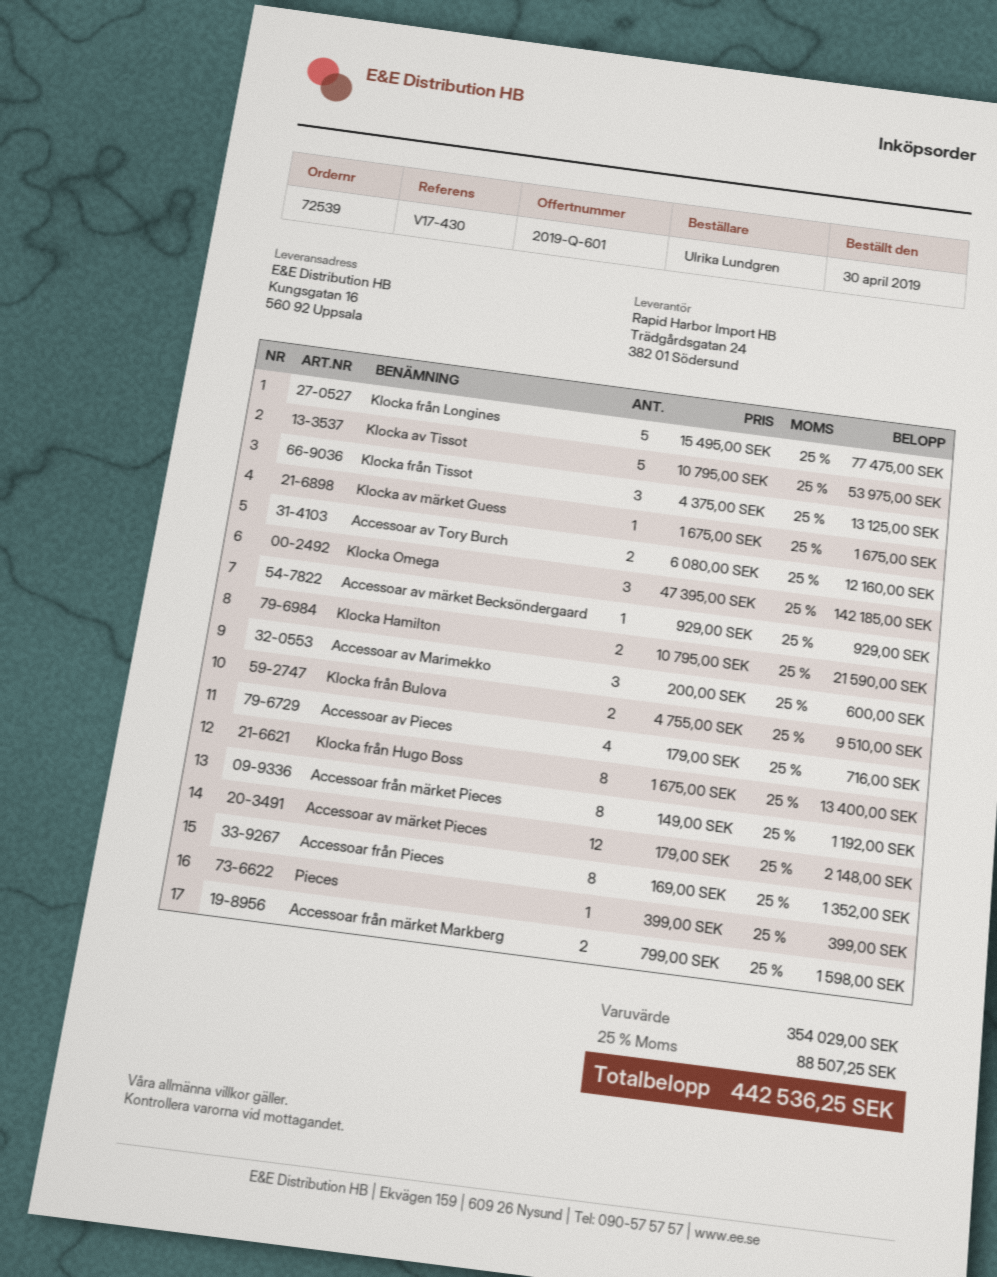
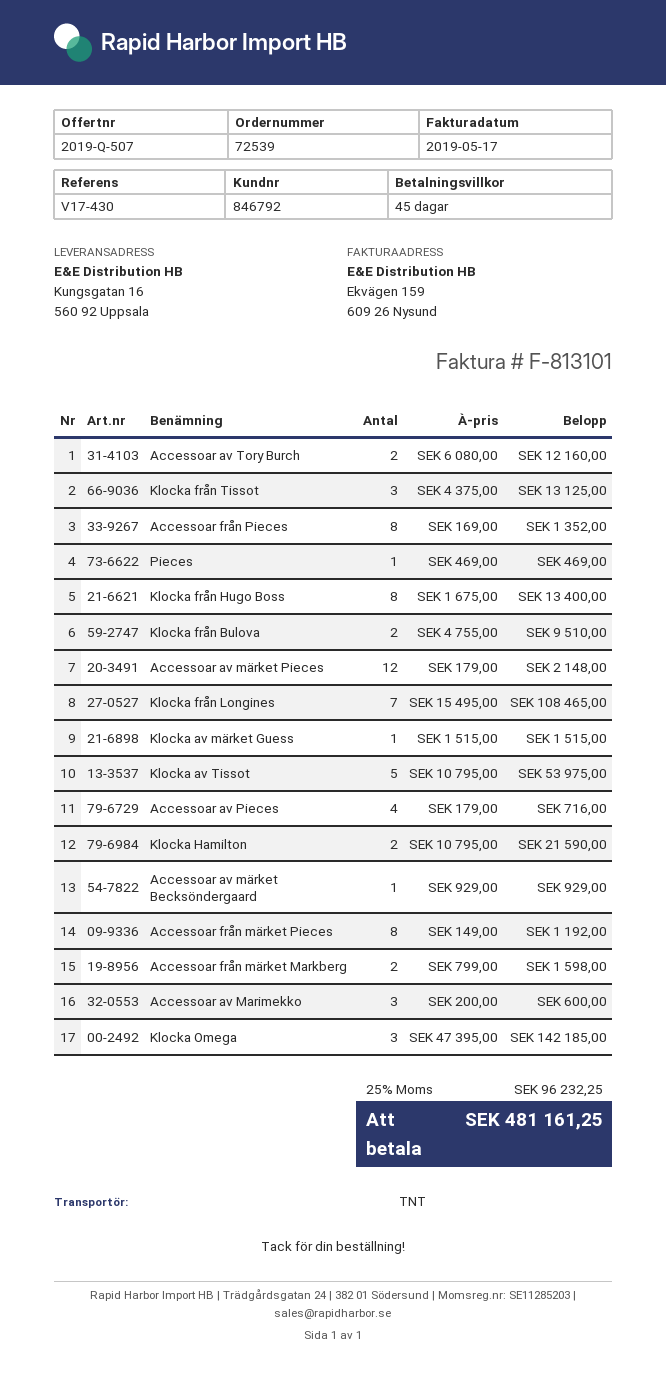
quote number: 2019-Q-601 -> 2019-Q-507
Klocka från Longines: 5 x 15495.00 = 77475.00 -> 7 x 15495.00 = 108465.00
Klocka av märket Guess: 1 x 1675.00 = 1675.00 -> 1 x 1515.00 = 1515.00
Pieces: 1 x 399.00 = 399.00 -> 1 x 469.00 = 469.00
tax: 25% = 88507.25 -> 25% = 96232.25
total: 442536.25 -> 481161.25

